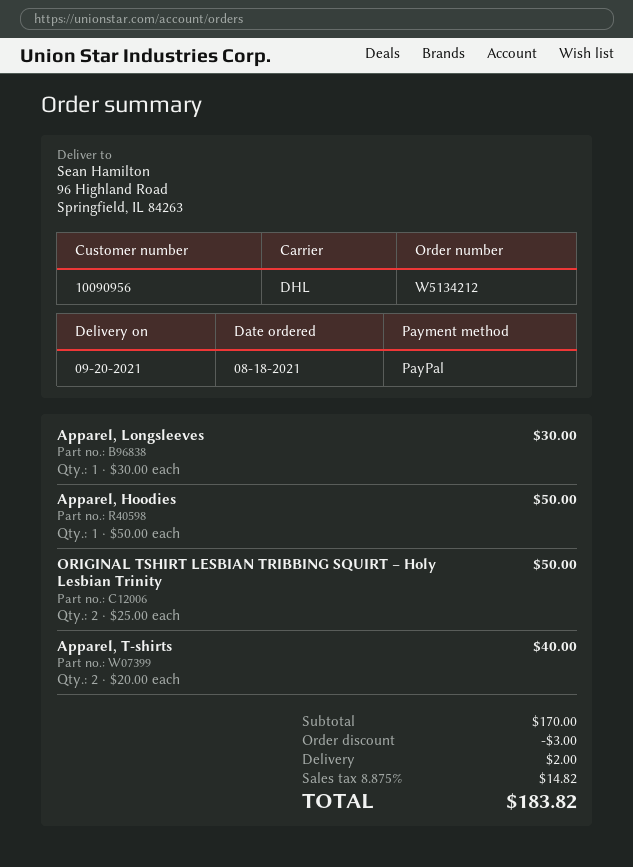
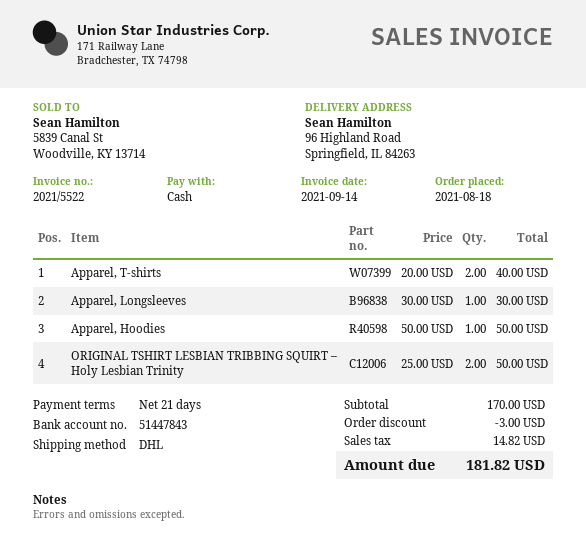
payment method: PayPal -> cash
shipping: 2.00 -> none
total: 183.82 -> 181.82

